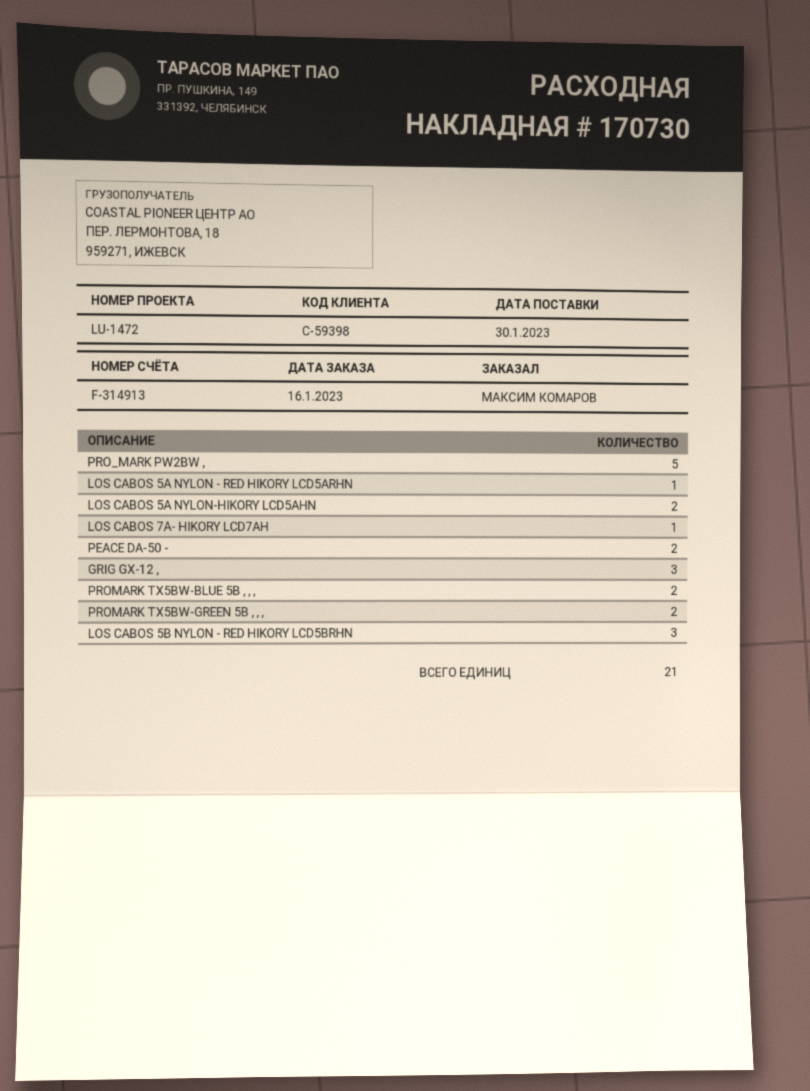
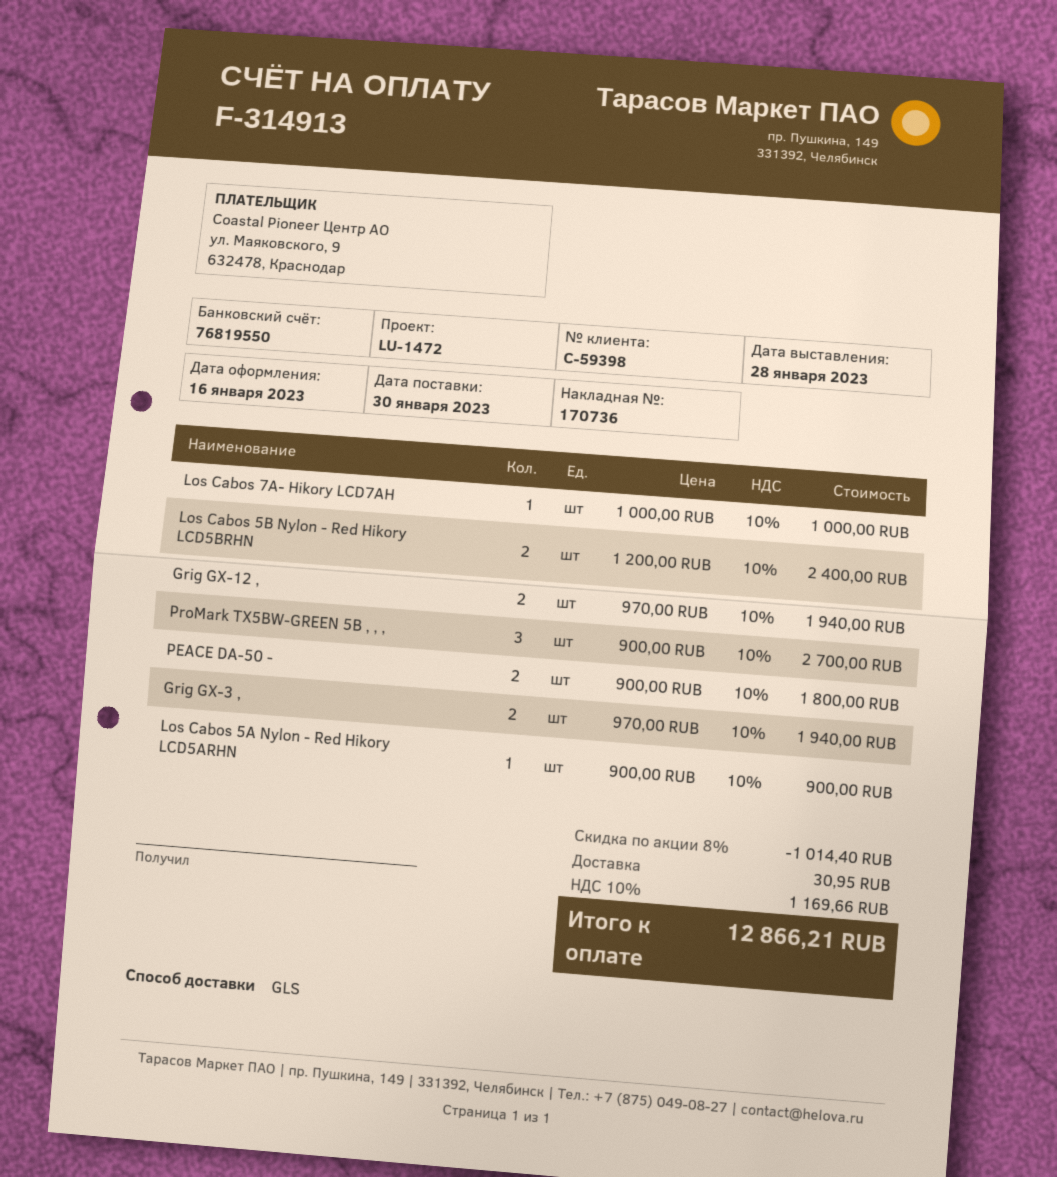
delivery note number: 170730 -> 170736
PRO_MARK PW2BW ,: 5 -> none
LOS CABOS 5A NYLON-HIKORY LCD5AHN: 2 -> none
GRIG GX-12 ,: 3 -> 2
PROMARK TX5BW-BLUE 5B , , ,: 2 -> none
PROMARK TX5BW-GREEN 5B , , ,: 2 -> 3
LOS CABOS 5B NYLON - RED HIKORY LCD5BRHN: 3 -> 2
Grig GX-3 ,: none -> 2

